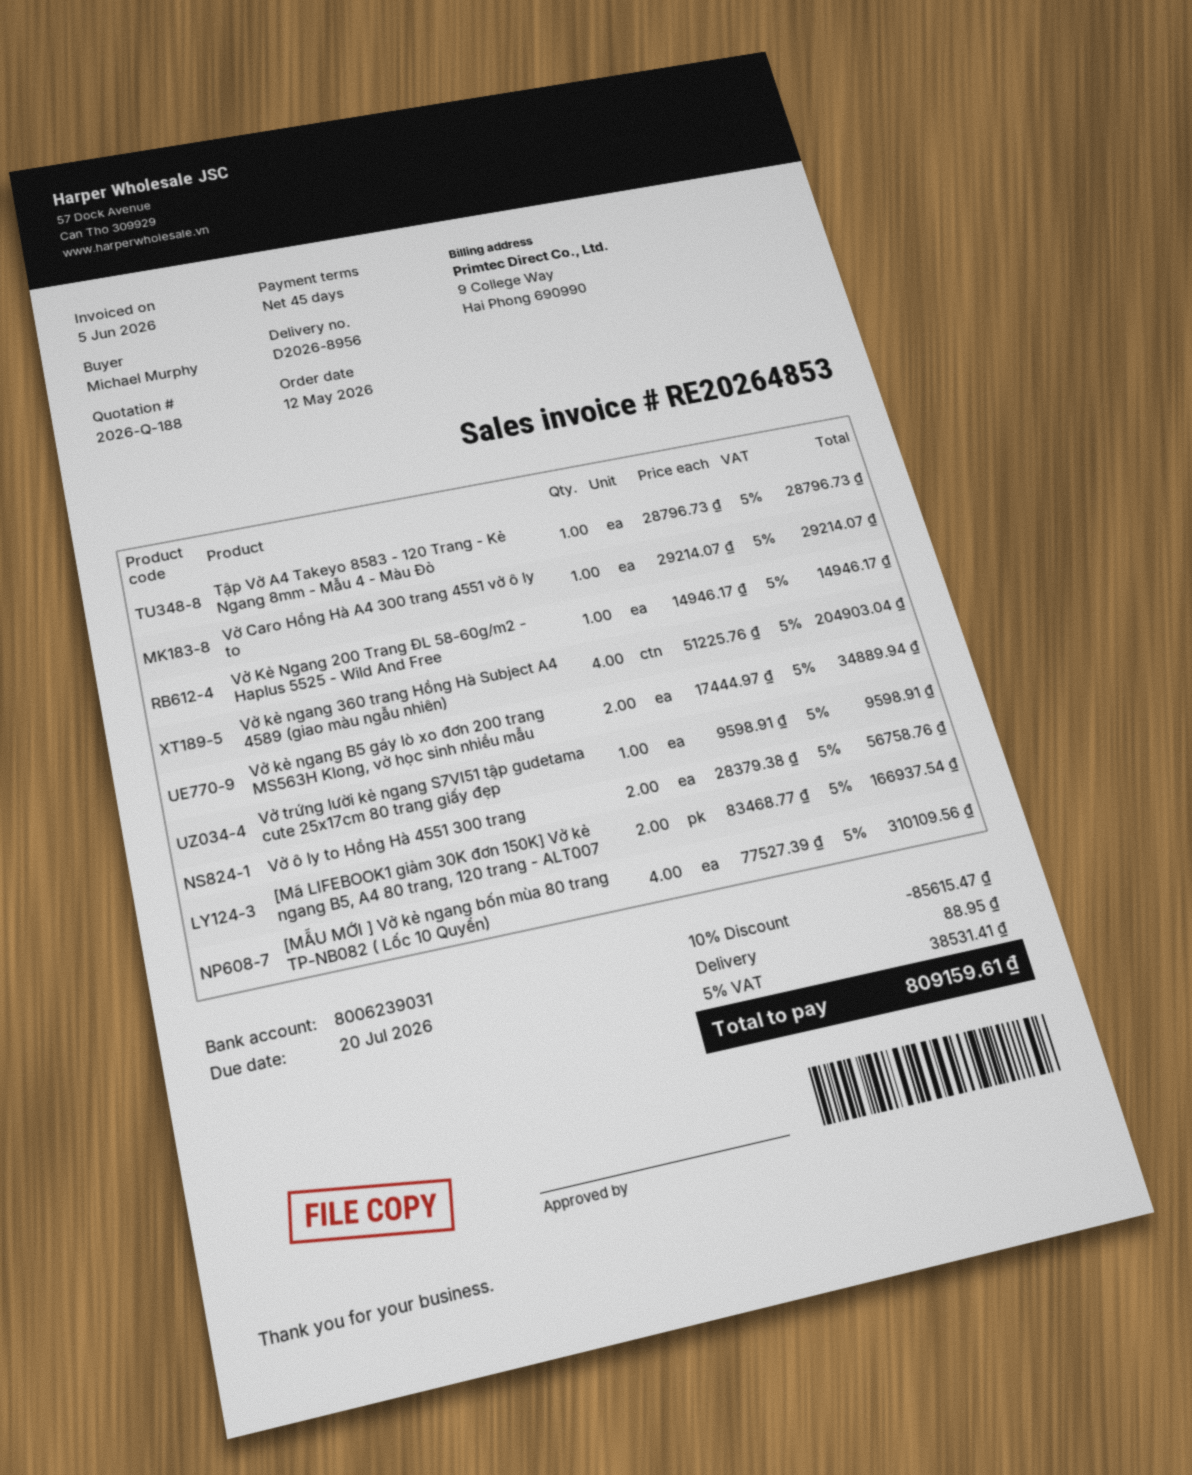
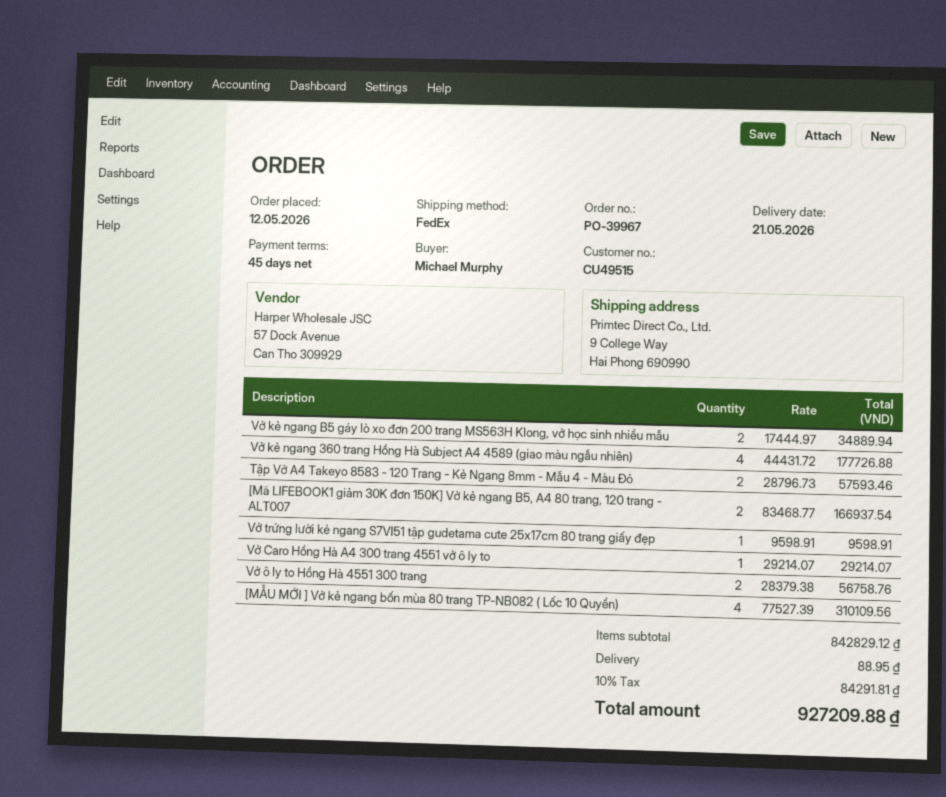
Tập Vở A4 Takeyo 8583 - 120 Trang - Kẻ Ngang 8mm - Mẫu 4 - Màu Đỏ: 1 x 28796.73 = 28796.73 -> 2 x 28796.73 = 57593.46
Vở Kẻ Ngang 200 Trang ĐL 58-60g/m2 - Haplus 5525 - Wild And Free: 1 x 14946.17 = 14946.17 -> none
Vở kẻ ngang 360 trang Hồng Hà Subject A4 4589 (giao màu ngẫu nhiên): 4 x 51225.76 = 204903.04 -> 4 x 44431.72 = 177726.88
discount: 10% = 85615.47 -> none
tax: 5% = 38531.41 -> 10% = 84291.81
total: 809159.61 -> 927209.88

